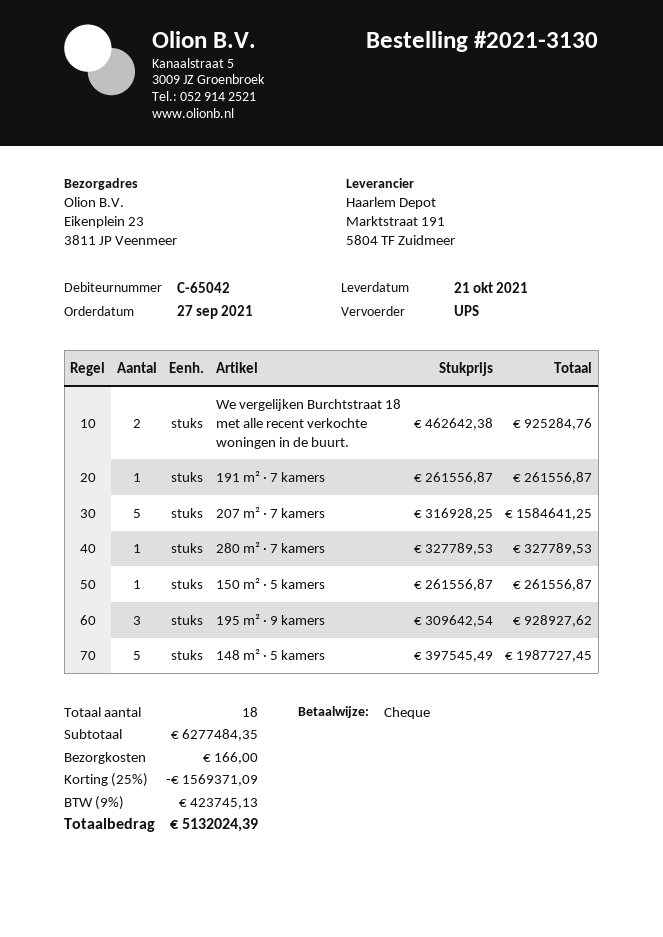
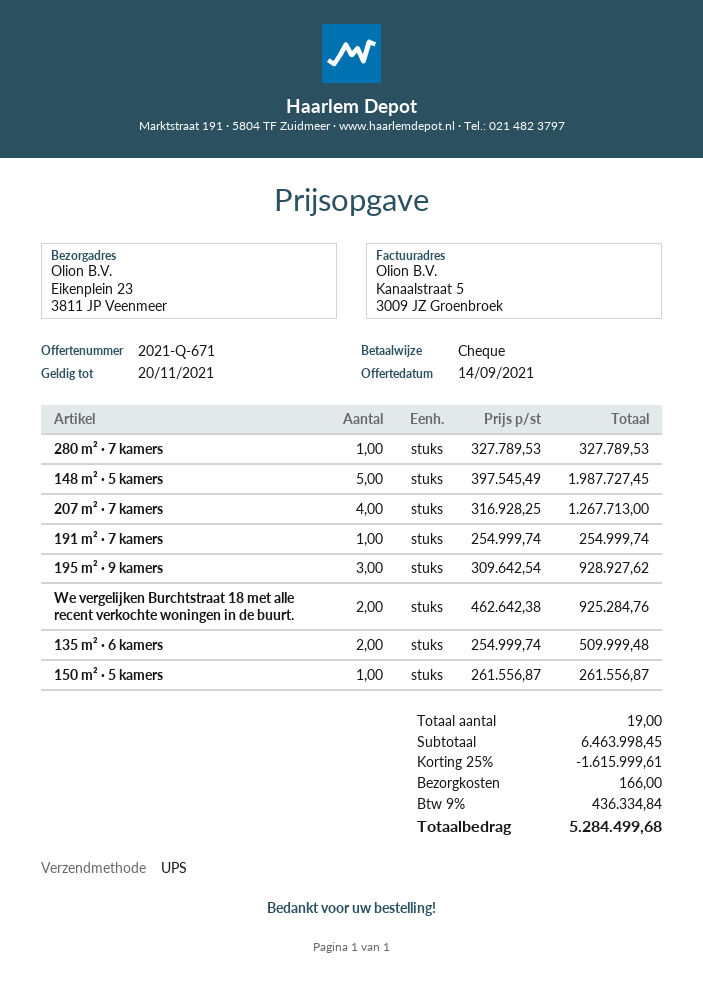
191 m² · 7 kamers: 1 x 261556.87 = 261556.87 -> 1 x 254999.74 = 254999.74
207 m² · 7 kamers: 5 x 316928.25 = 1584641.25 -> 4 x 316928.25 = 1267713.00
135 m² · 6 kamers: none -> 2 x 254999.74 = 509999.48
total quantity: 18 -> 19
subtotal: 6277484.35 -> 6463998.45
discount: 25% = 1569371.09 -> 25% = 1615999.61
tax: 9% = 423745.13 -> 9% = 436334.84
total: 5132024.39 -> 5284499.68

